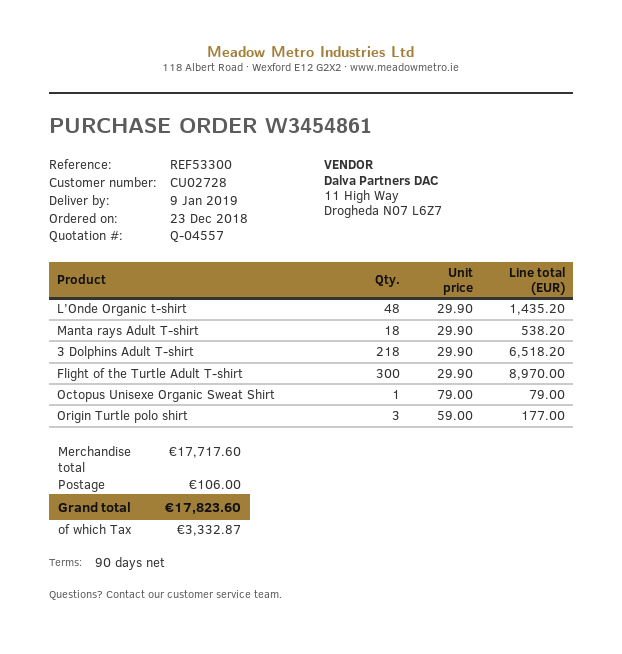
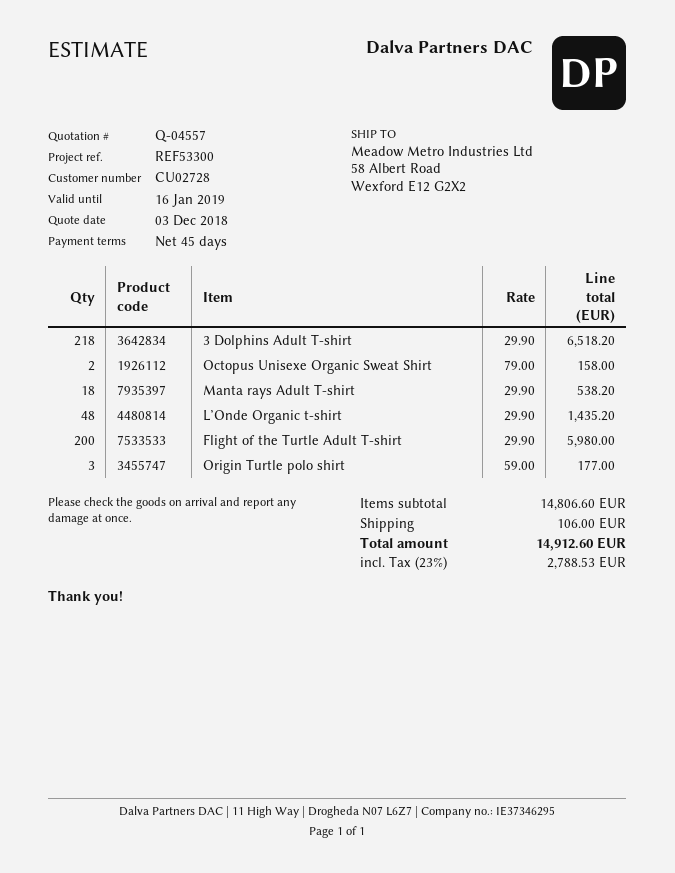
payment terms: 90 days -> 45 days
Flight of the Turtle Adult T-shirt: 300 x 29.90 = 8970.00 -> 200 x 29.90 = 5980.00
Octopus Unisexe Organic Sweat Shirt: 1 x 79.00 = 79.00 -> 2 x 79.00 = 158.00
subtotal: 17717.60 -> 14806.60
tax: 3332.87 -> 2788.53
total: 17823.60 -> 14912.60

